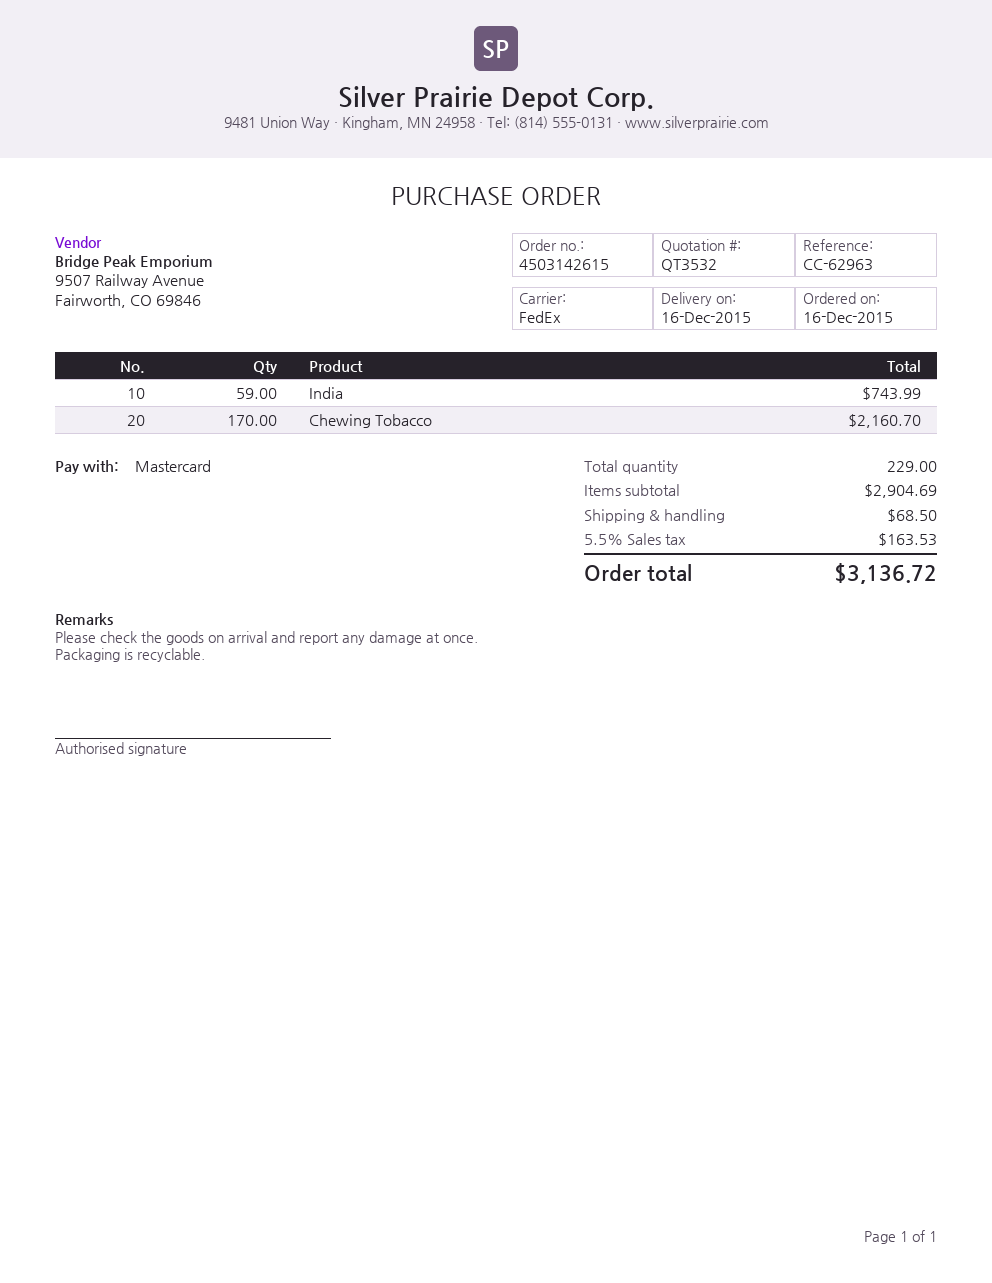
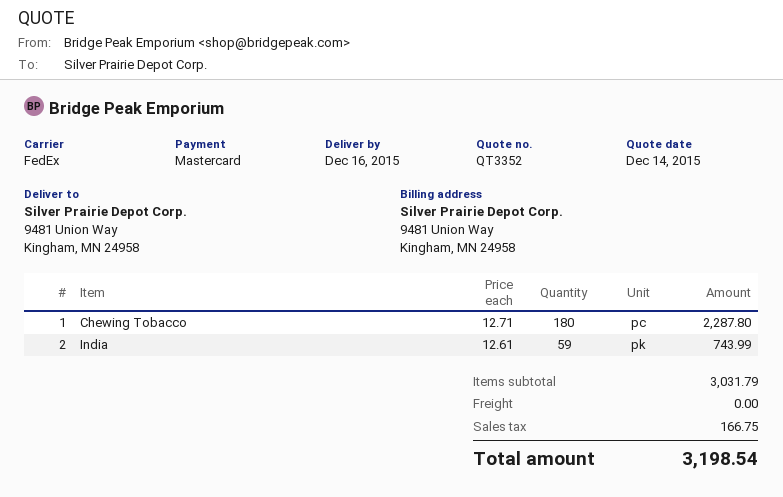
quote number: QT3532 -> QT3352
Chewing Tobacco: 170 for 2160.70 -> 180 for 2287.80
subtotal: 2904.69 -> 3031.79
shipping: 68.50 -> 0.00
tax: 163.53 -> 166.75
total: 3136.72 -> 3198.54

